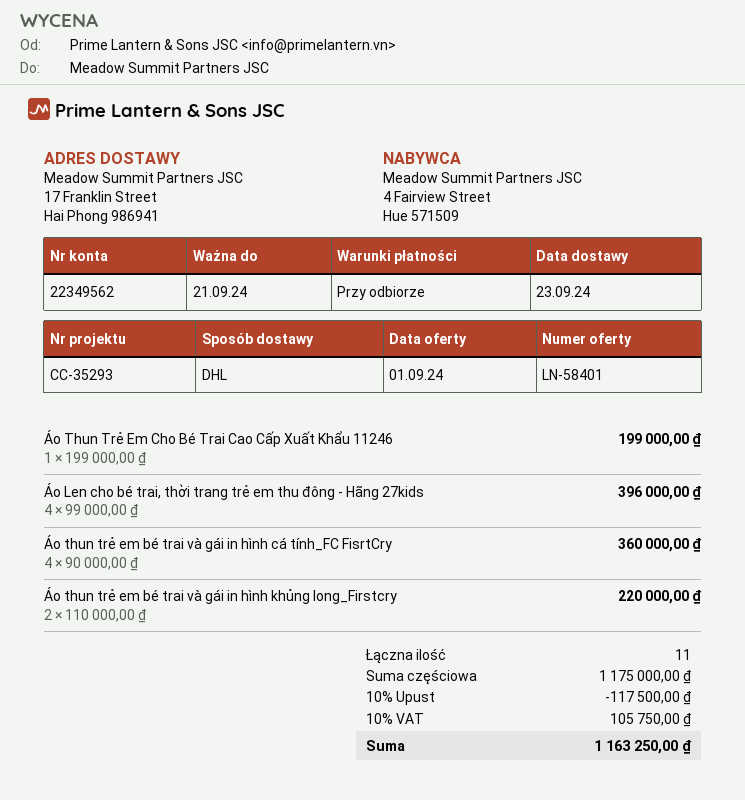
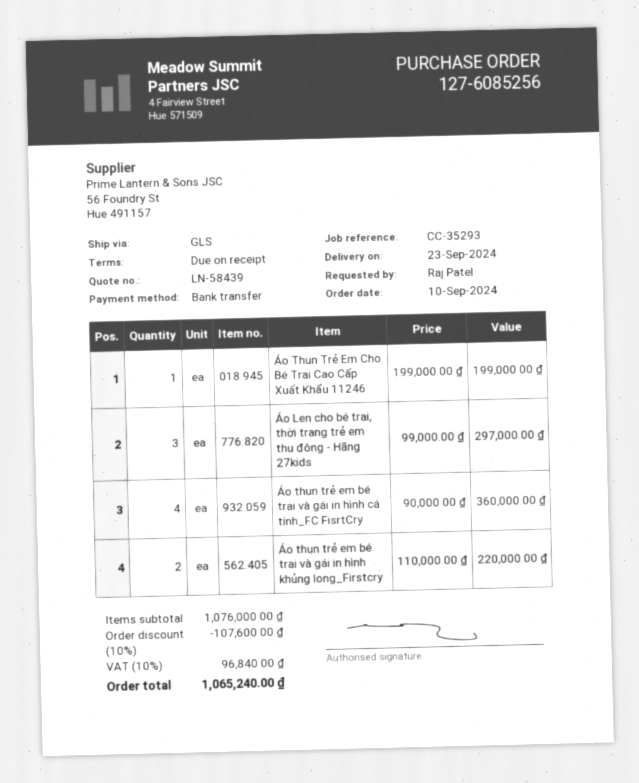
quote number: LN-58401 -> LN-58439
shipping method: DHL -> GLS
Áo Len cho bé trai, thời trang trẻ em thu đông - Hãng 27kids: 4 x 99000.00 = 396000.00 -> 3 x 99000.00 = 297000.00
subtotal: 1175000.00 -> 1076000.00
discount: 10% = 117500.00 -> 10% = 107600.00
tax: 10% = 105750.00 -> 10% = 96840.00
total: 1163250.00 -> 1065240.00

